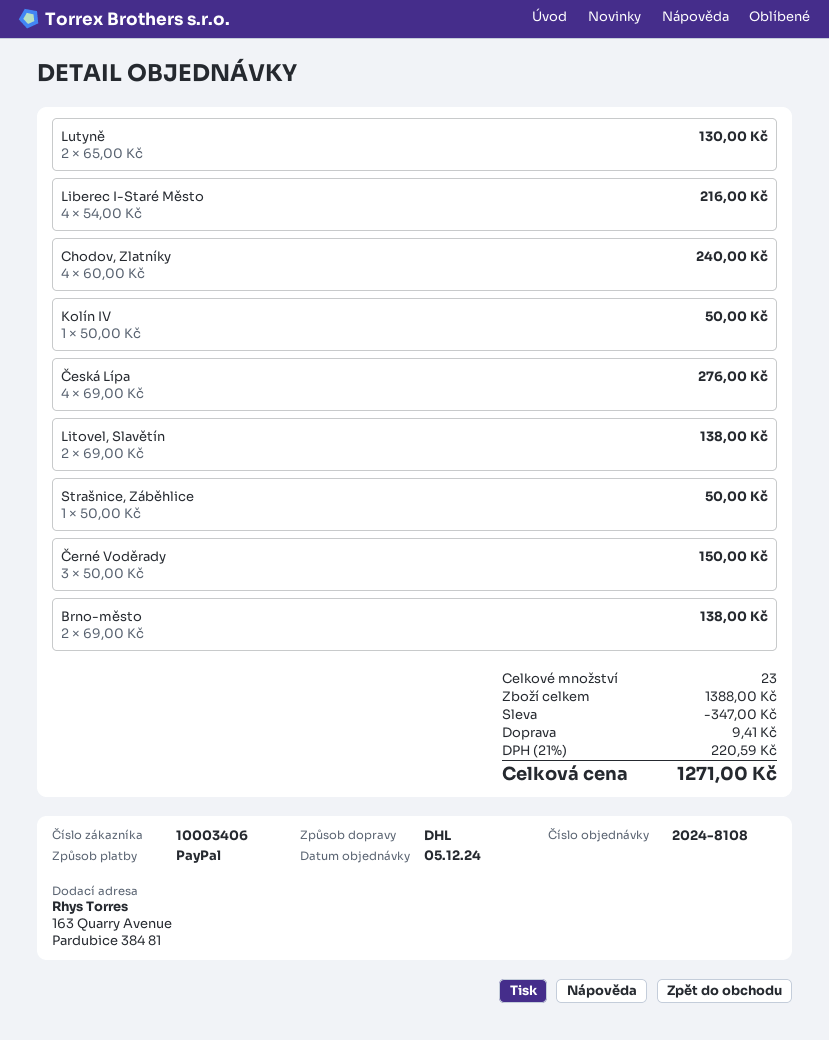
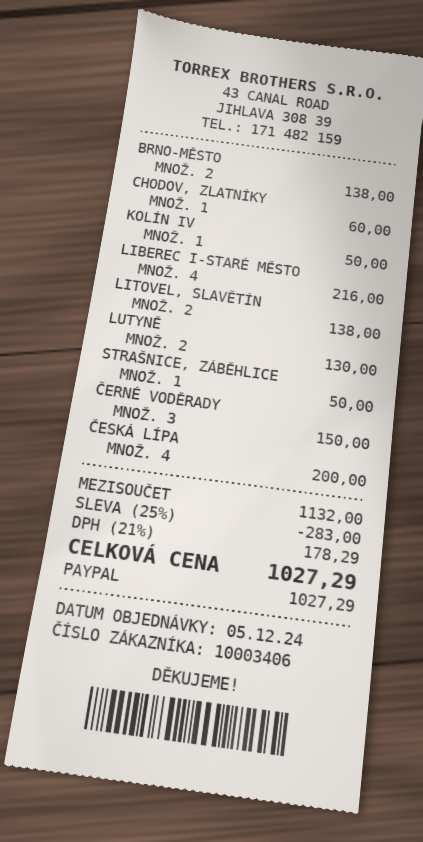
Chodov, Zlatníky: 4 for 240.00 -> 1 for 60.00
Česká Lípa: 4 for 276.00 -> 4 for 200.00
subtotal: 1388.00 -> 1132.00
discount: 347.00 -> 283.00
shipping: 9.41 -> none
tax: 21% = 220.59 -> 21% = 178.29
total: 1271.00 -> 1027.29

